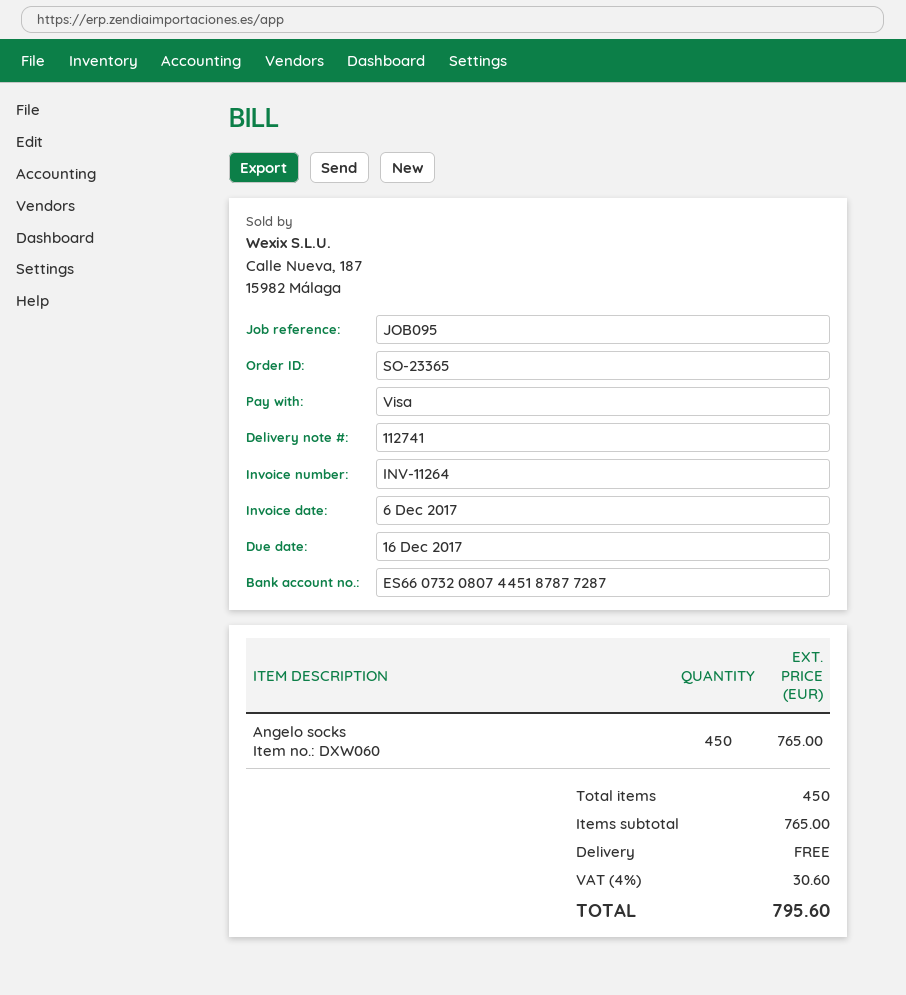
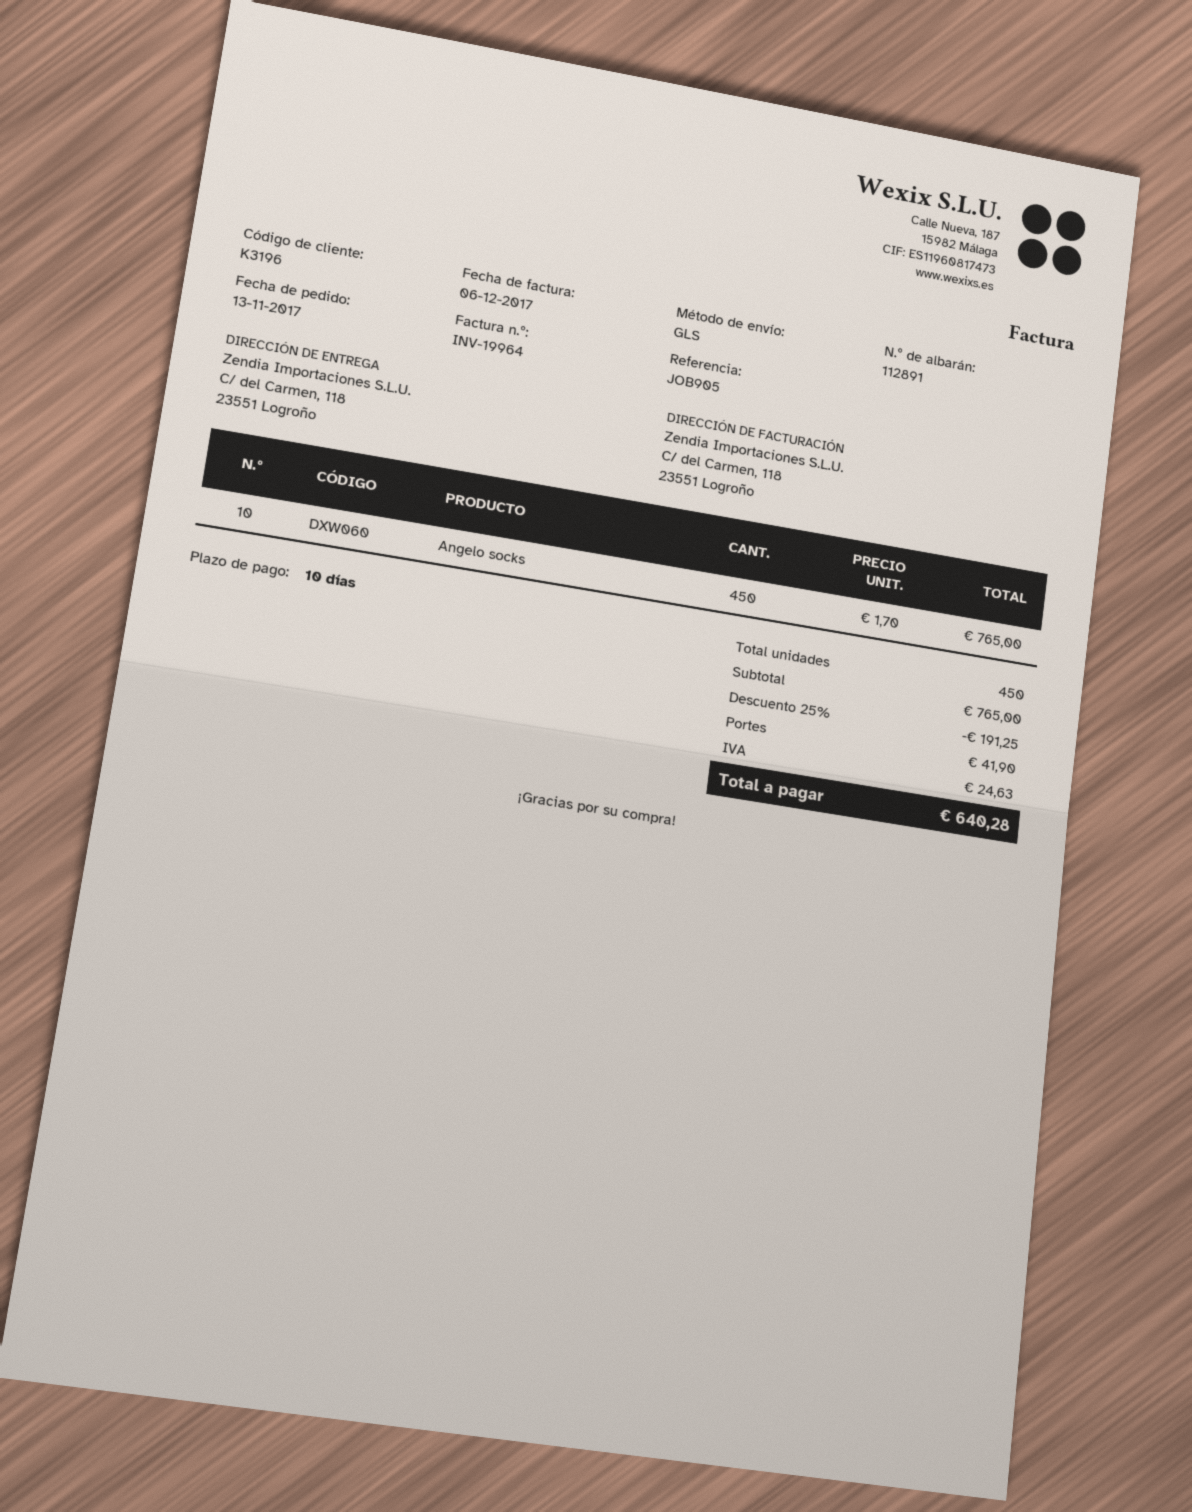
delivery note number: 112741 -> 112891
invoice number: INV-11264 -> INV-19964
reference: JOB095 -> JOB905
discount: none -> 25% = 191.25
shipping: 0.00 -> 41.90
tax: 30.60 -> 24.63
total: 795.60 -> 640.28

